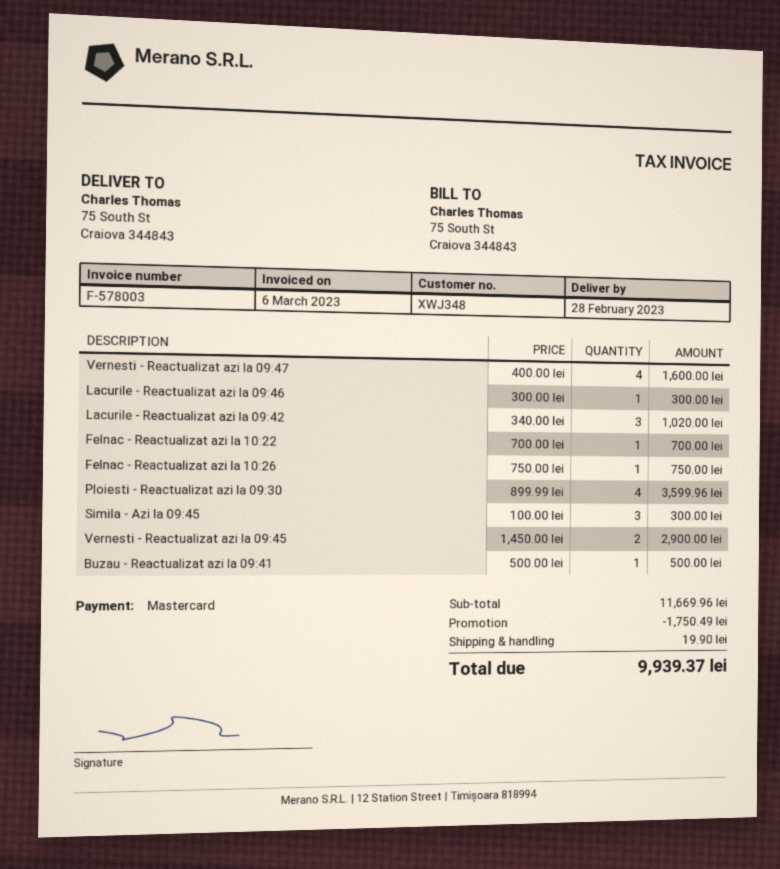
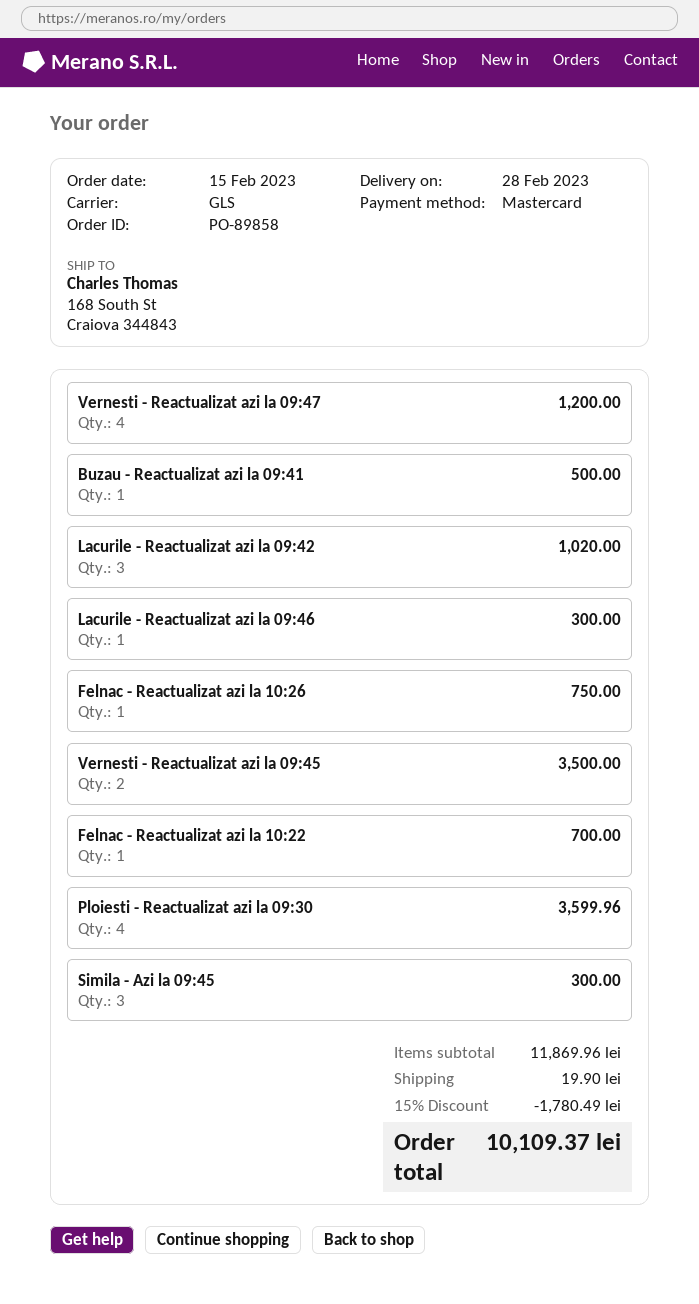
ship to: 75 South St, Craiova 344843 -> 168 South St, Craiova 344843
Vernesti - Reactualizat azi la 09:47: 4 for 1600.00 -> 4 for 1200.00
Vernesti - Reactualizat azi la 09:45: 2 for 2900.00 -> 2 for 3500.00
subtotal: 11669.96 -> 11869.96
discount: 1750.49 -> 1780.49
total: 9939.37 -> 10109.37

